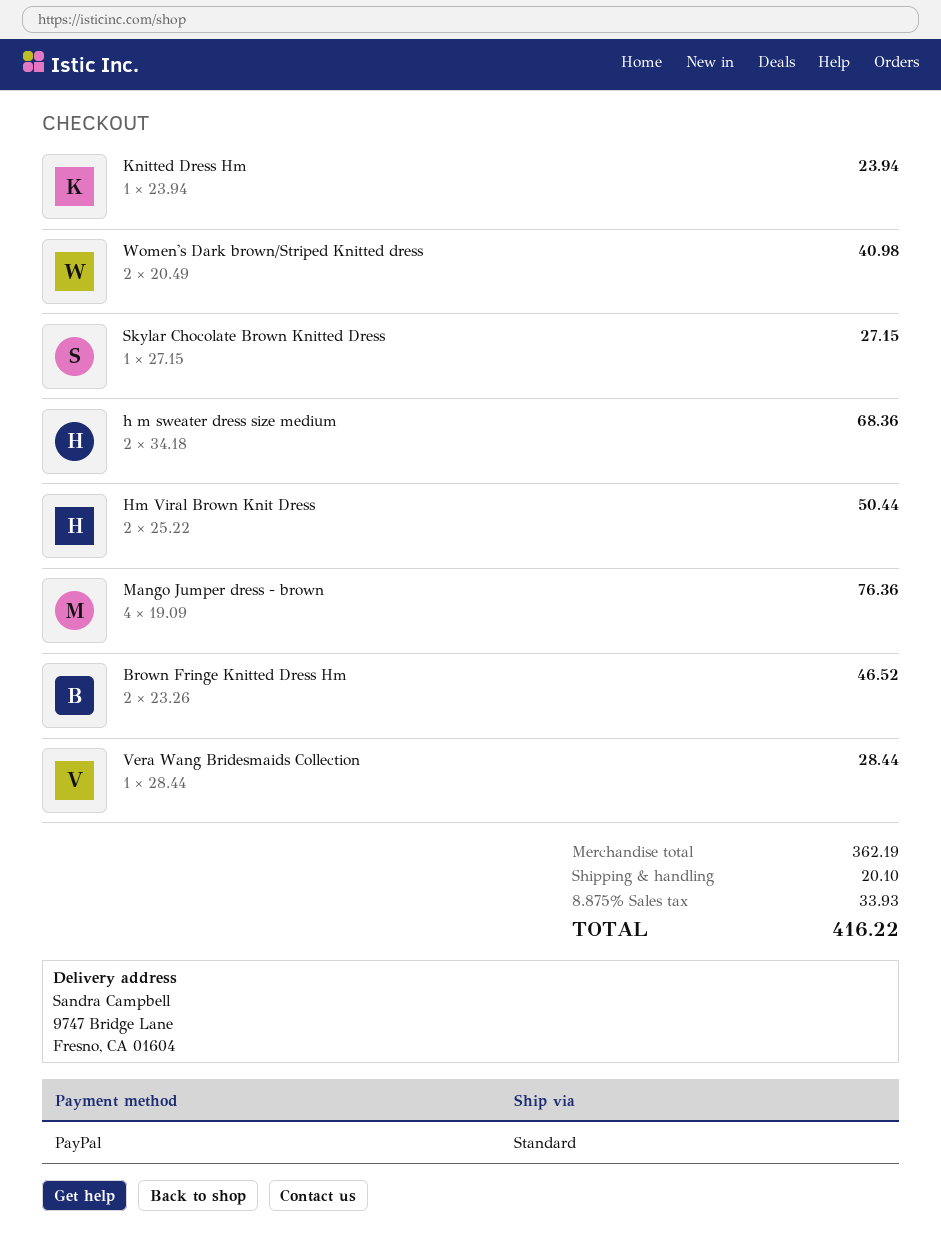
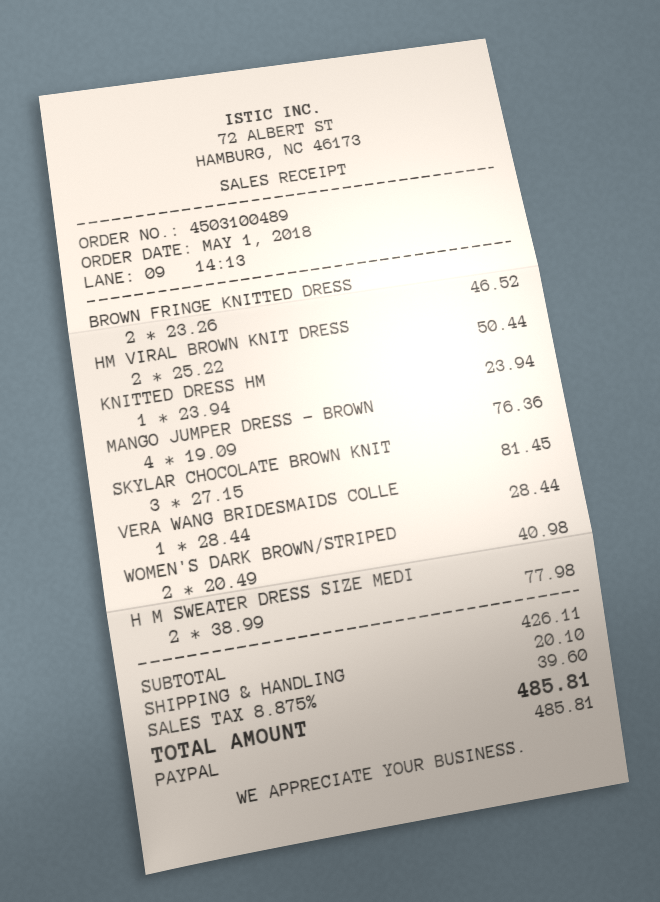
Skylar Chocolate Brown Knitted Dress: 1 x 27.15 = 27.15 -> 3 x 27.15 = 81.45
h m sweater dress size medium: 2 x 34.18 = 68.36 -> 2 x 38.99 = 77.98
subtotal: 362.19 -> 426.11
tax: 8.875% = 33.93 -> 8.875% = 39.60
total: 416.22 -> 485.81

